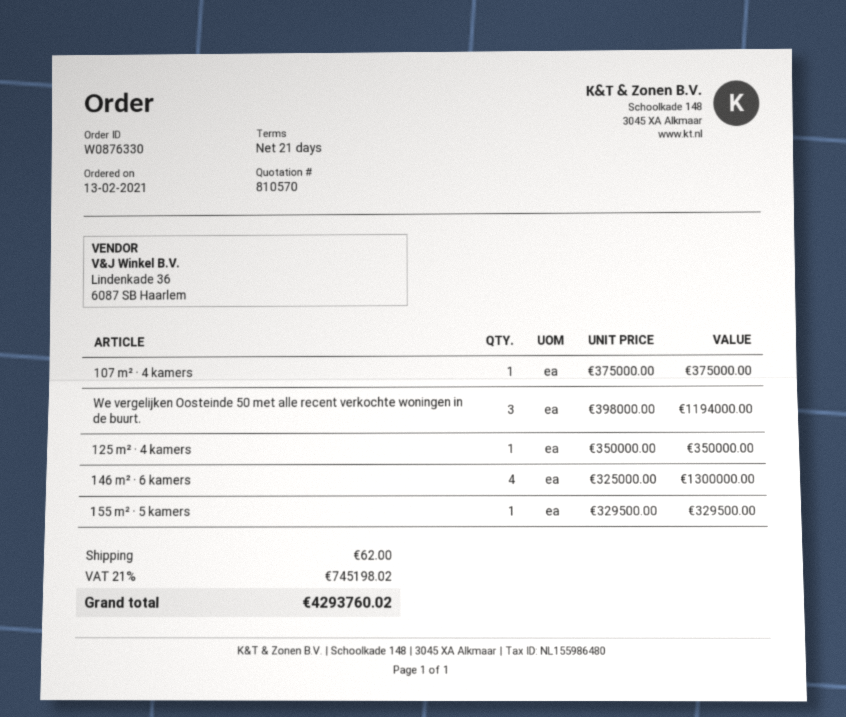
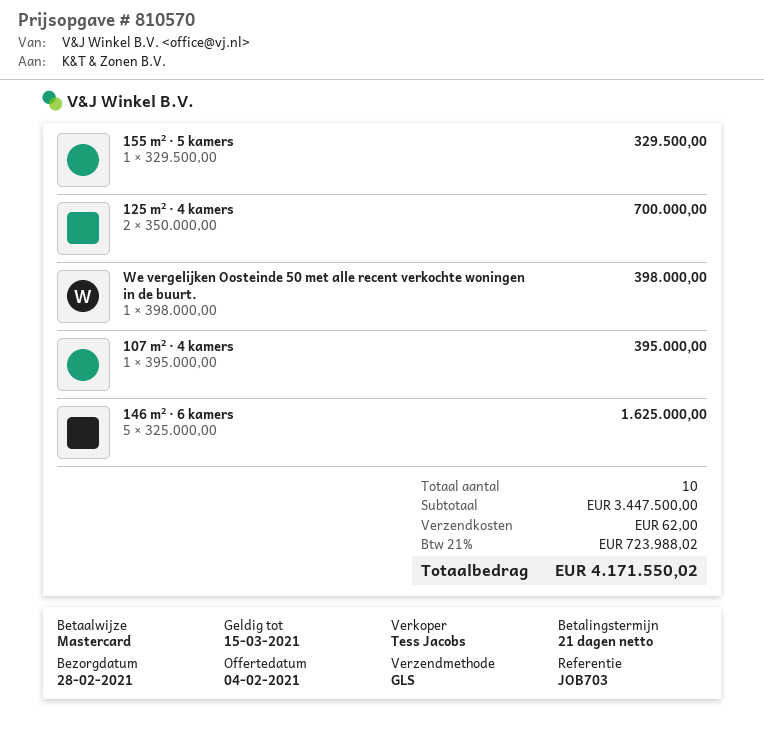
107 m² · 4 kamers: 1 x 375000.00 = 375000.00 -> 1 x 395000.00 = 395000.00
We vergelijken Oosteinde 50 met alle recent verkochte woningen in de buurt.: 3 x 398000.00 = 1194000.00 -> 1 x 398000.00 = 398000.00
125 m² · 4 kamers: 1 x 350000.00 = 350000.00 -> 2 x 350000.00 = 700000.00
146 m² · 6 kamers: 4 x 325000.00 = 1300000.00 -> 5 x 325000.00 = 1625000.00
tax: 21% = 745198.02 -> 21% = 723988.02
total: 4293760.02 -> 4171550.02

